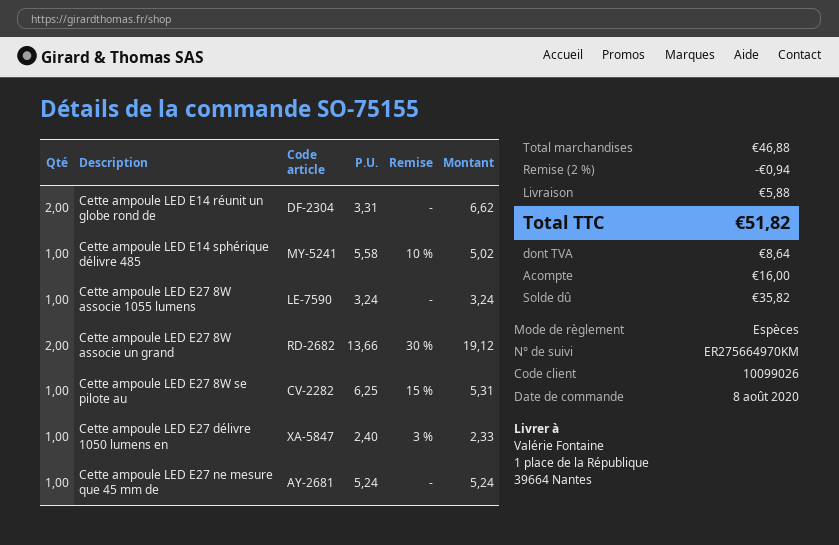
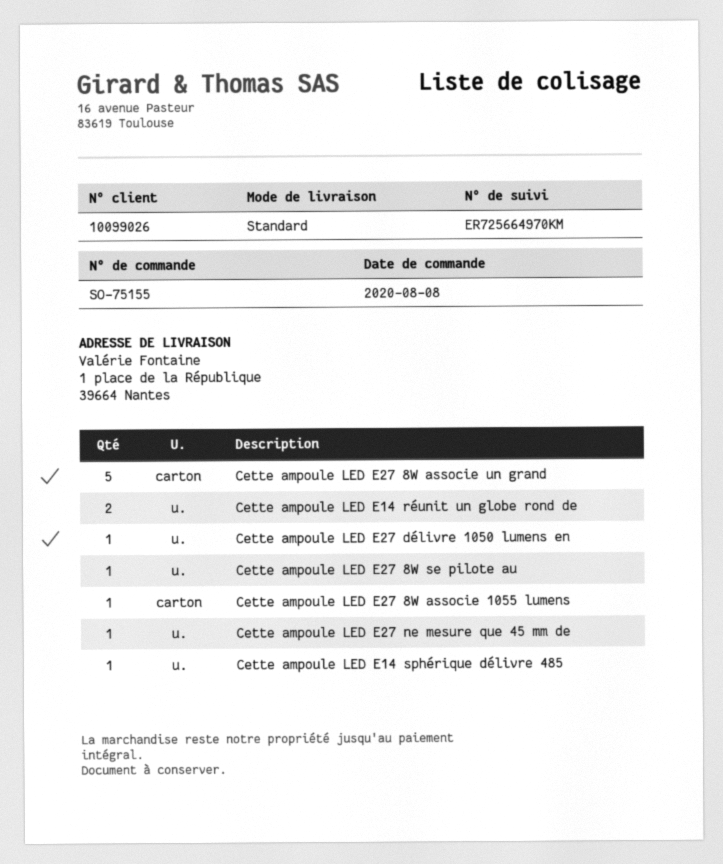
tracking number: ER275664970KM -> ER725664970KM
Cette ampoule LED E27 8W associe un grand: 2 -> 5

